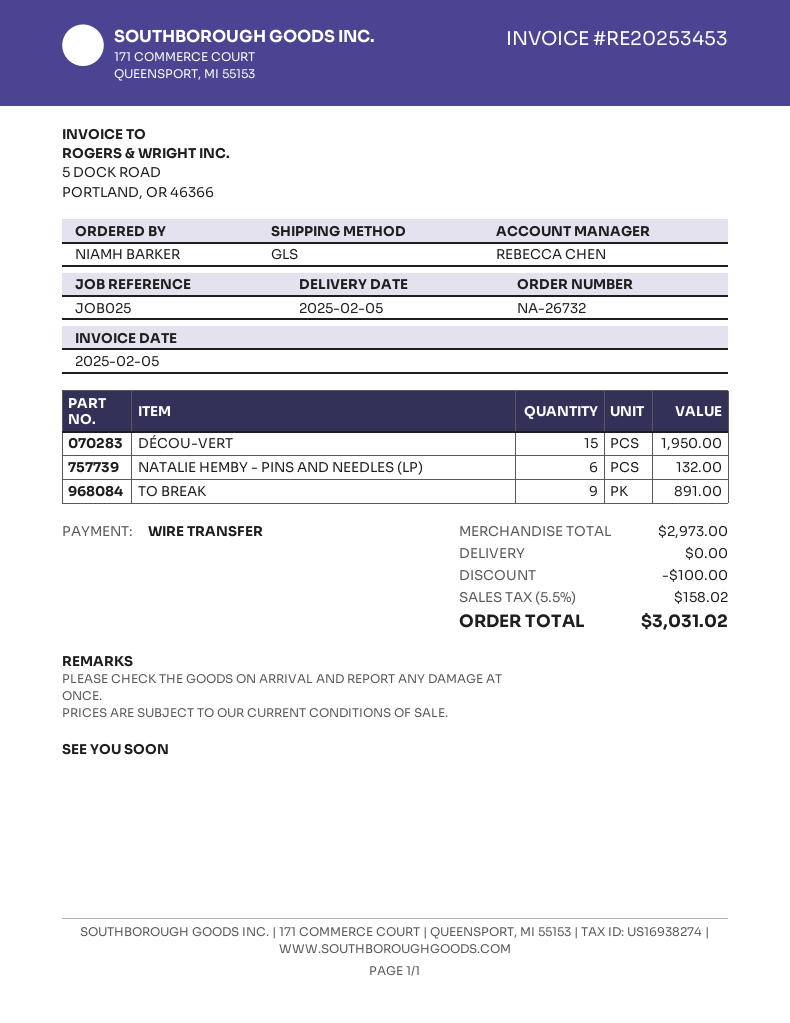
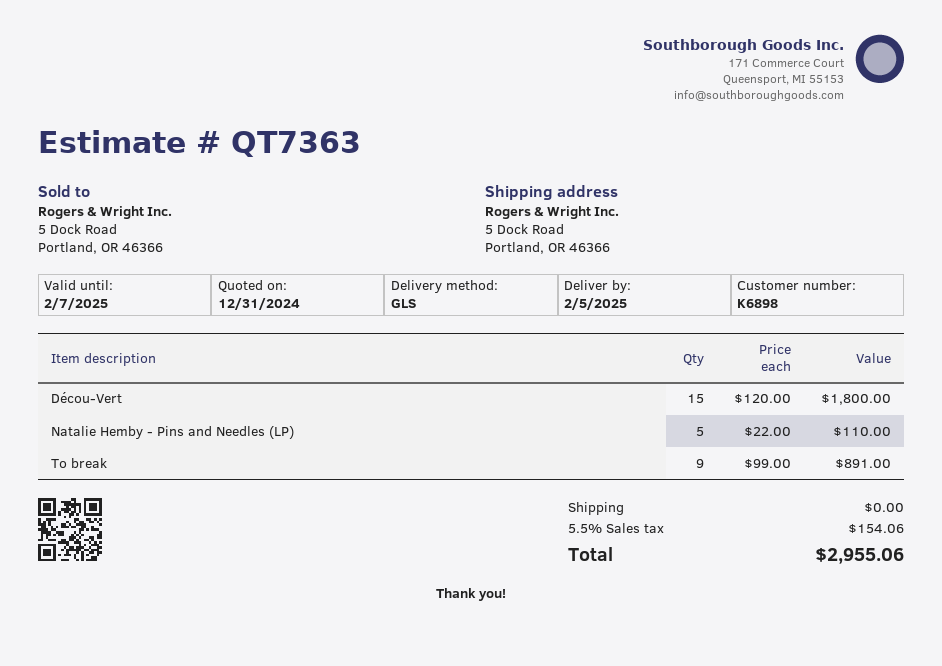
DÉCOU-VERT: 15 for 1950.00 -> 15 for 1800.00
NATALIE HEMBY - PINS AND NEEDLES (LP): 6 for 132.00 -> 5 for 110.00
discount: 100.00 -> none
tax: 5.5% = 158.02 -> 5.5% = 154.06
total: 3031.02 -> 2955.06

